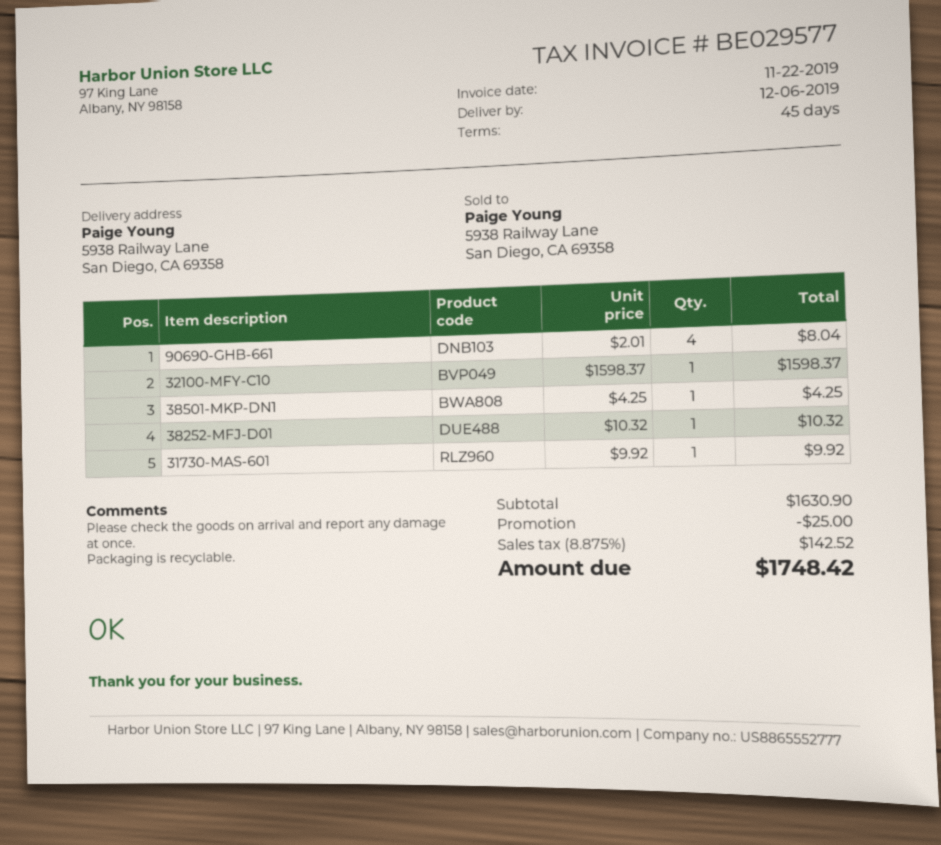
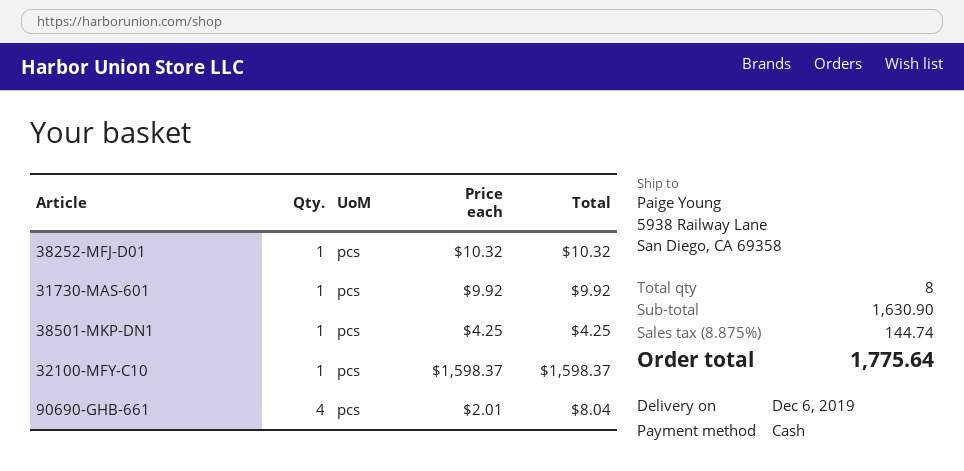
discount: 25.00 -> none
tax: 8.875% = 142.52 -> 8.875% = 144.74
total: 1748.42 -> 1775.64

